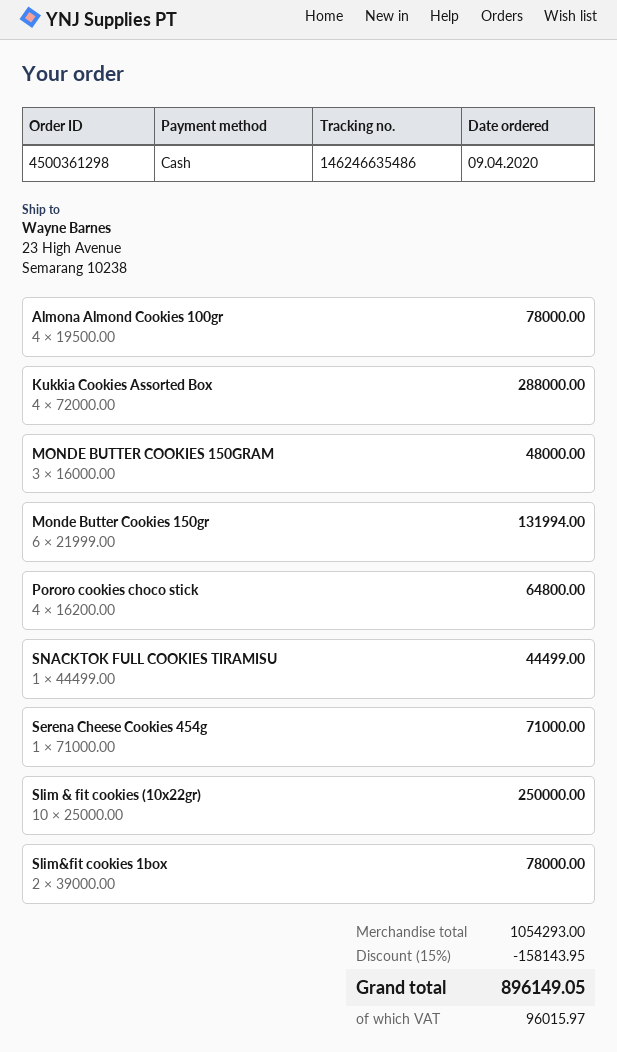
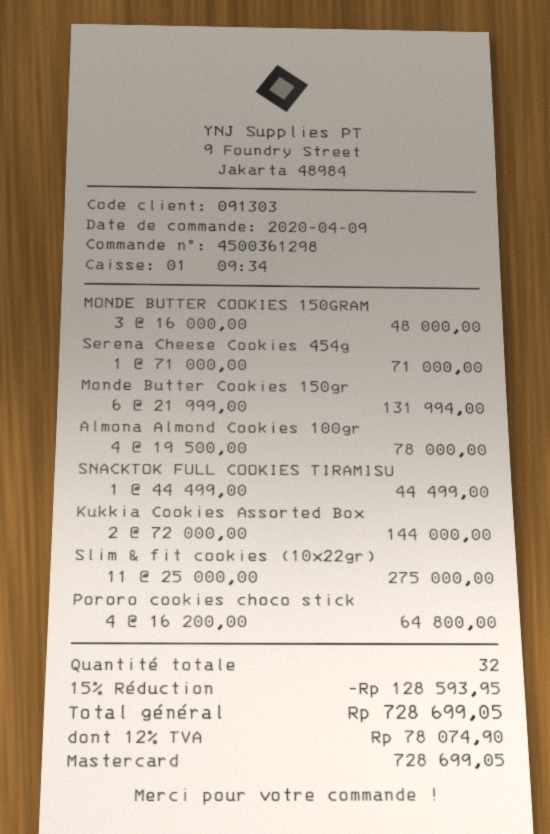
payment method: cash -> Mastercard
Kukkia Cookies Assorted Box: 4 x 72000.00 = 288000.00 -> 2 x 72000.00 = 144000.00
Slim & fit cookies (10x22gr): 10 x 25000.00 = 250000.00 -> 11 x 25000.00 = 275000.00
Slim&fit cookies 1box: 2 x 39000.00 = 78000.00 -> none
discount: 15% = 158143.95 -> 15% = 128593.95
tax: 96015.97 -> 78074.90
total: 896149.05 -> 728699.05

